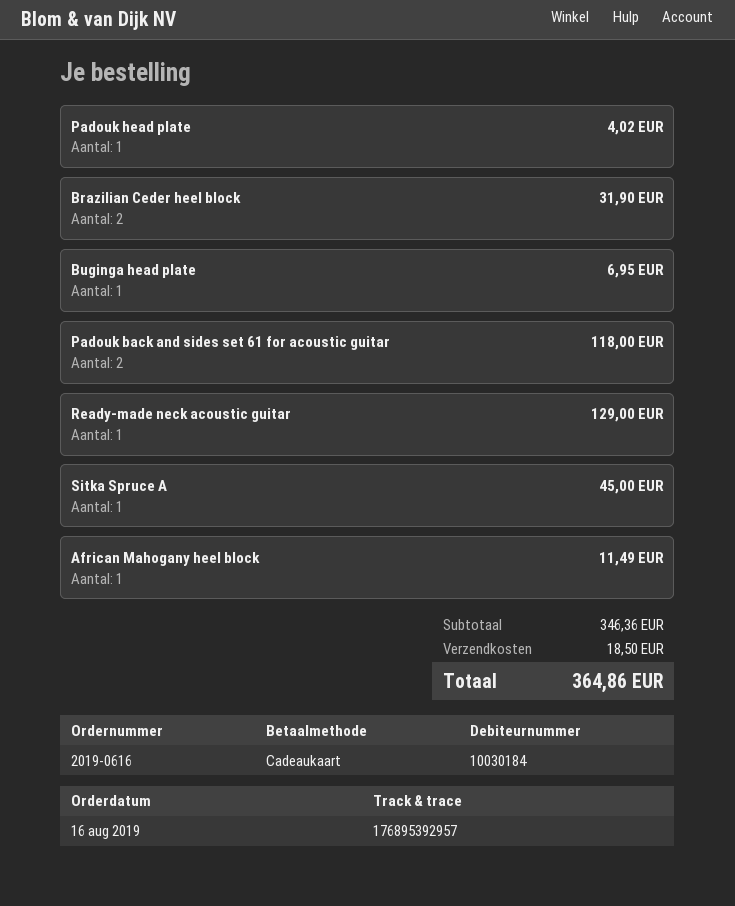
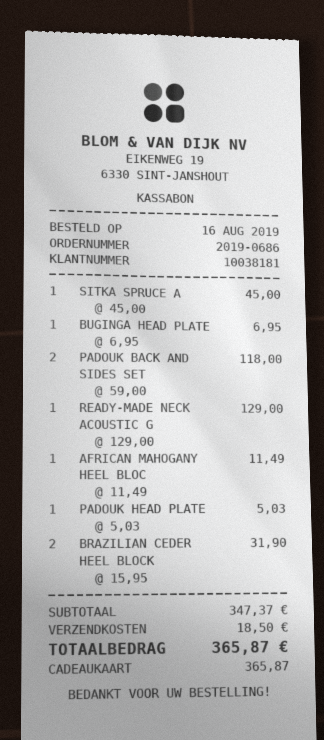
order number: 2019-0616 -> 2019-0686
customer number: 10030184 -> 10038181
Padouk head plate: 1 for 4.02 -> 1 for 5.03
subtotal: 346.36 -> 347.37
total: 364.86 -> 365.87

